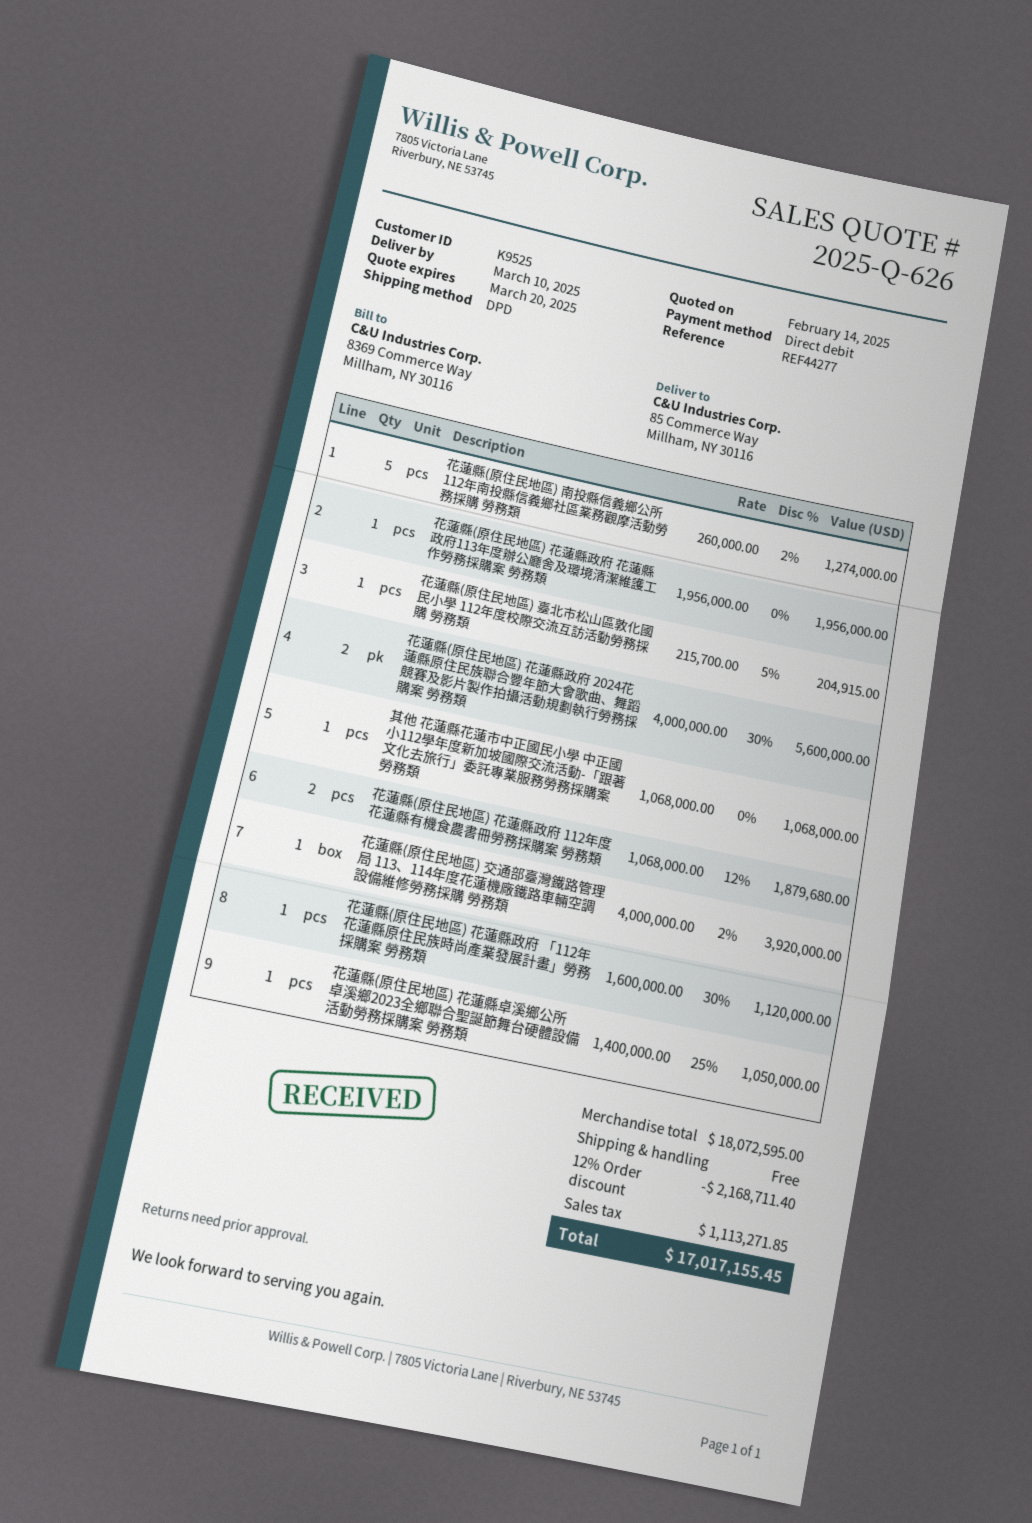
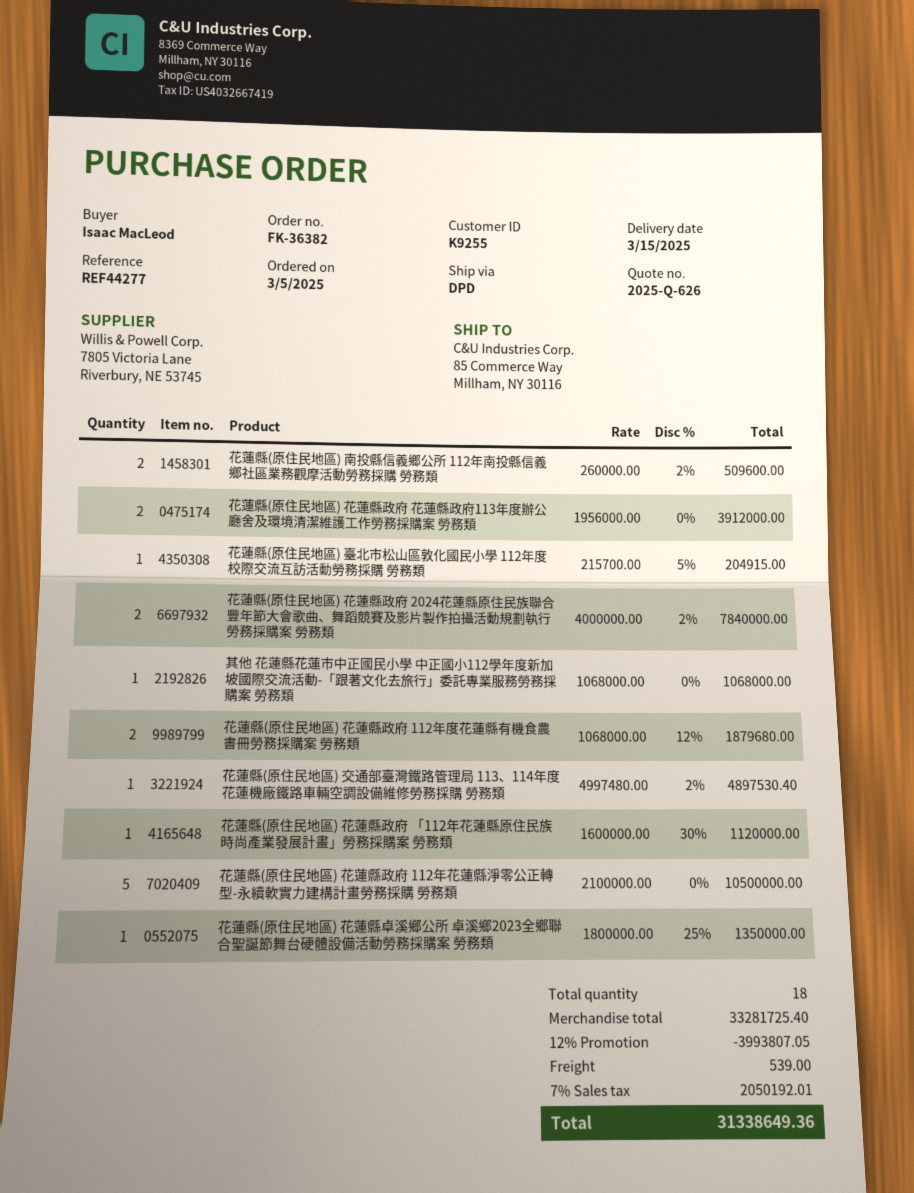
delivery date: 2025-03-10 -> 2025-03-15
customer number: K9525 -> K9255
花蓮縣(原住民地區) 南投縣信義鄉公所 112年南投縣信義鄉社區業務觀摩活動勞務採購 勞務類: 5 x 260000.00 - 2% = 1274000.00 -> 2 x 260000.00 - 2% = 509600.00
花蓮縣(原住民地區) 花蓮縣政府 花蓮縣政府113年度辦公廳舍及環境清潔維護工作勞務採購案 勞務類: 1 x 1956000.00 = 1956000.00 -> 2 x 1956000.00 = 3912000.00
花蓮縣(原住民地區) 花蓮縣政府 2024花蓮縣原住民族聯合豐年節大會歌曲、舞蹈競賽及影片製作拍攝活動規劃執行勞務採購案 勞務類: 2 x 4000000.00 - 30% = 5600000.00 -> 2 x 4000000.00 - 2% = 7840000.00
花蓮縣(原住民地區) 交通部臺灣鐵路管理局 113、114年度花蓮機廠鐵路車輛空調設備維修勞務採購 勞務類: 1 x 4000000.00 - 2% = 3920000.00 -> 1 x 4997480.00 - 2% = 4897530.40
花蓮縣(原住民地區) 花蓮縣卓溪鄉公所 卓溪鄉2023全鄉聯合聖誕節舞台硬體設備活動勞務採購案 勞務類: 1 x 1400000.00 - 25% = 1050000.00 -> 1 x 1800000.00 - 25% = 1350000.00
花蓮縣(原住民地區) 花蓮縣政府 112年花蓮縣淨零公正轉型-永續軟實力建構計畫勞務採購 勞務類: none -> 5 x 2100000.00 = 10500000.00
subtotal: 18072595.00 -> 33281725.40
discount: 12% = 2168711.40 -> 12% = 3993807.05
shipping: 0.00 -> 539.00
tax: 1113271.85 -> 2050192.01
total: 17017155.45 -> 31338649.36

